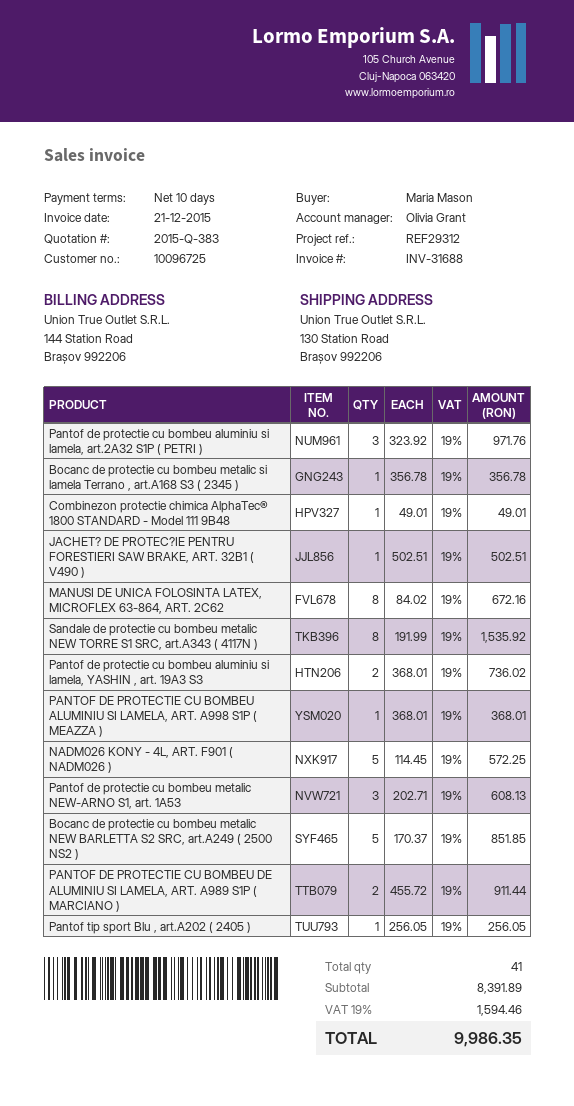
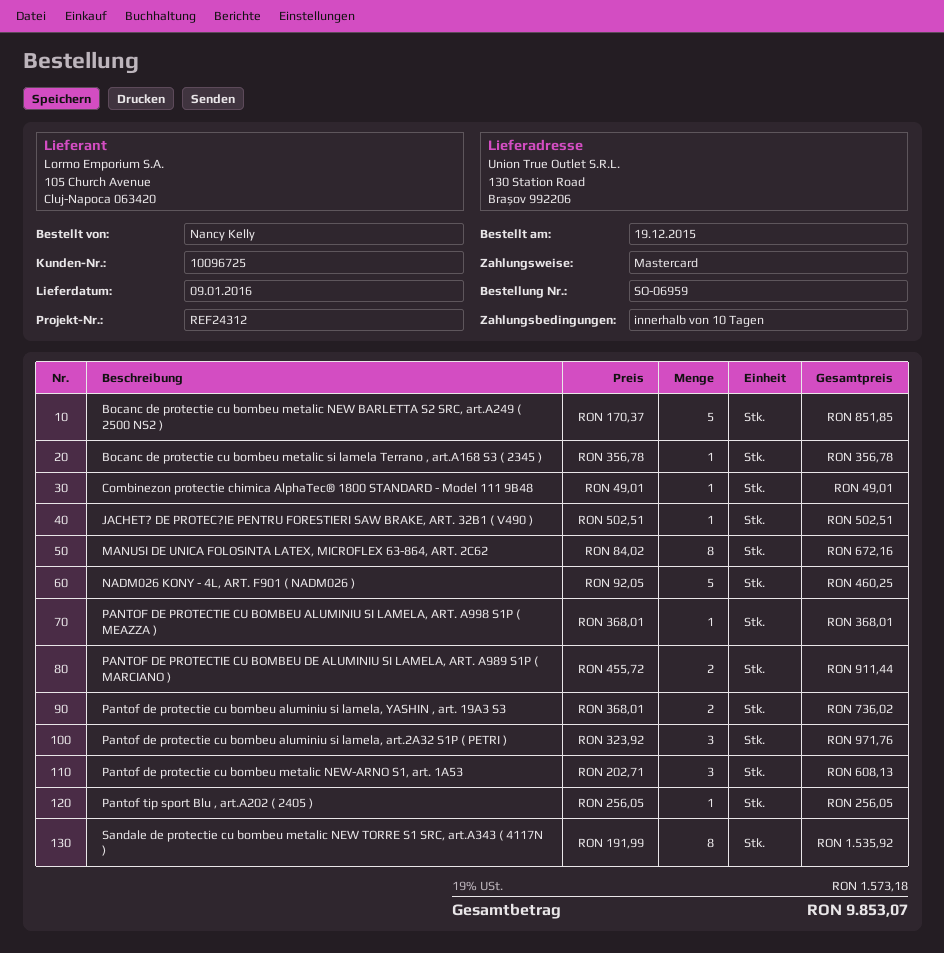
reference: REF29312 -> REF24312
ordered by: Maria Mason -> Nancy Kelly
NADM026 KONY - 4L, ART. F901 ( NADM026 ): 5 x 114.45 = 572.25 -> 5 x 92.05 = 460.25
tax: 19% = 1594.46 -> 19% = 1573.18
total: 9986.35 -> 9853.07

